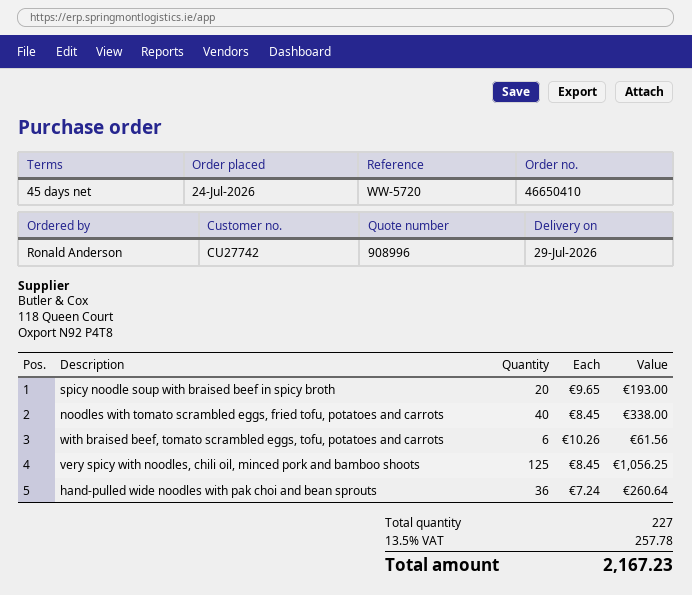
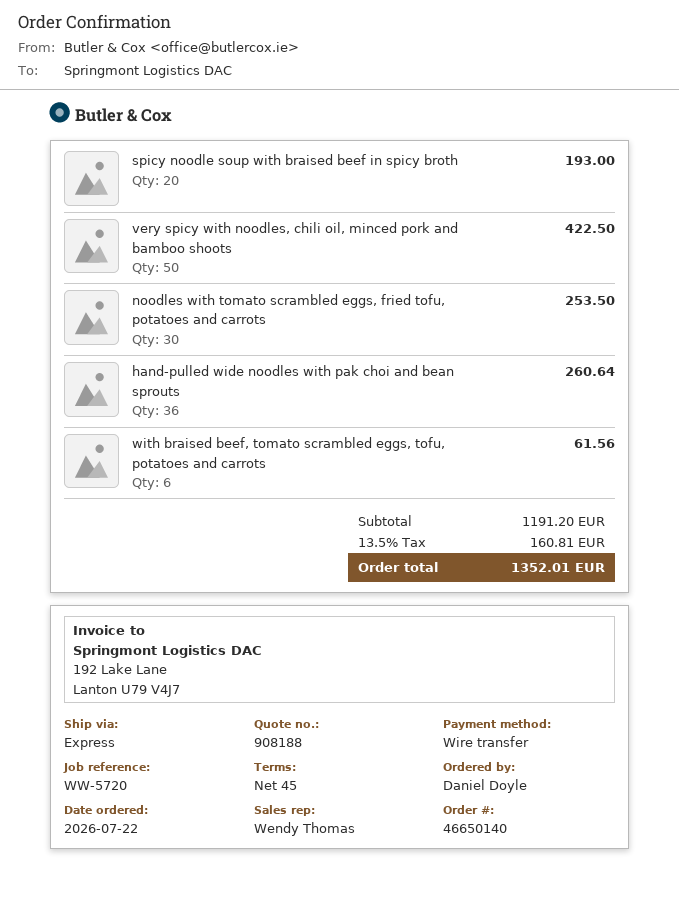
quote number: 908996 -> 908188
order number: 46650410 -> 46650140
order date: 2026-07-24 -> 2026-07-22
ordered by: Ronald Anderson -> Daniel Doyle
noodles with tomato scrambled eggs, fried tofu, potatoes and carrots: 40 for 338.00 -> 30 for 253.50
very spicy with noodles, chili oil, minced pork and bamboo shoots: 125 for 1056.25 -> 50 for 422.50
tax: 13.5% = 257.78 -> 13.5% = 160.81
total: 2167.23 -> 1352.01

